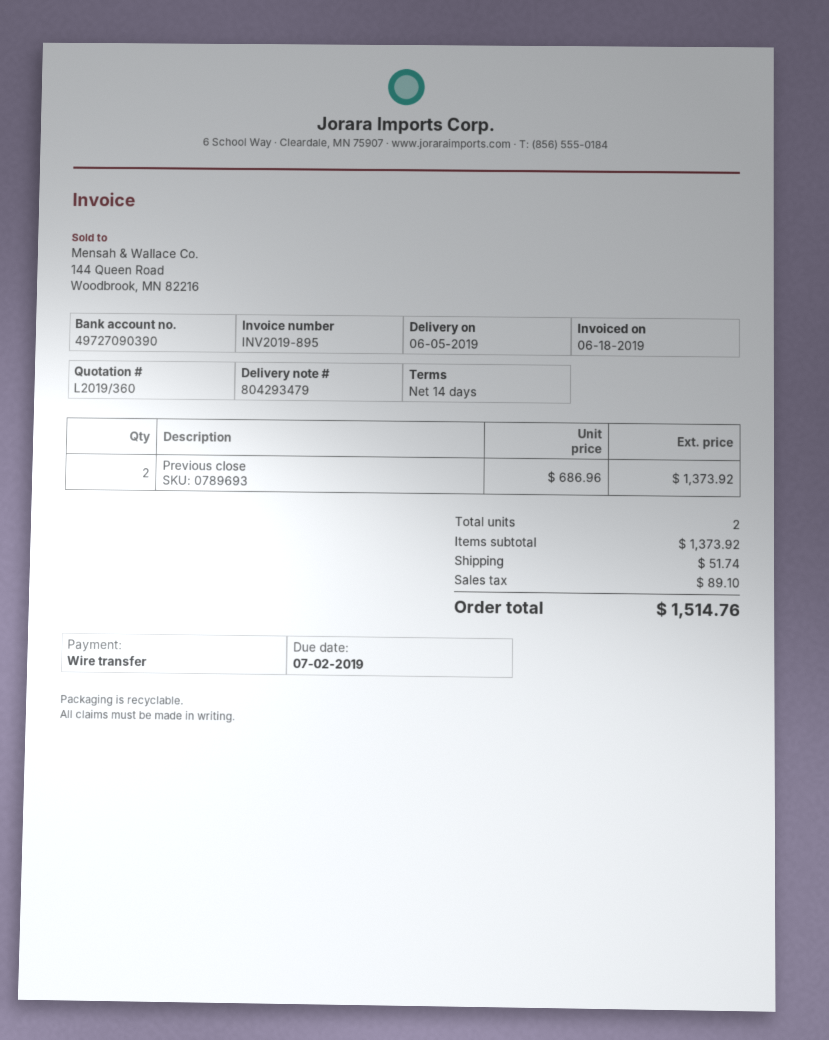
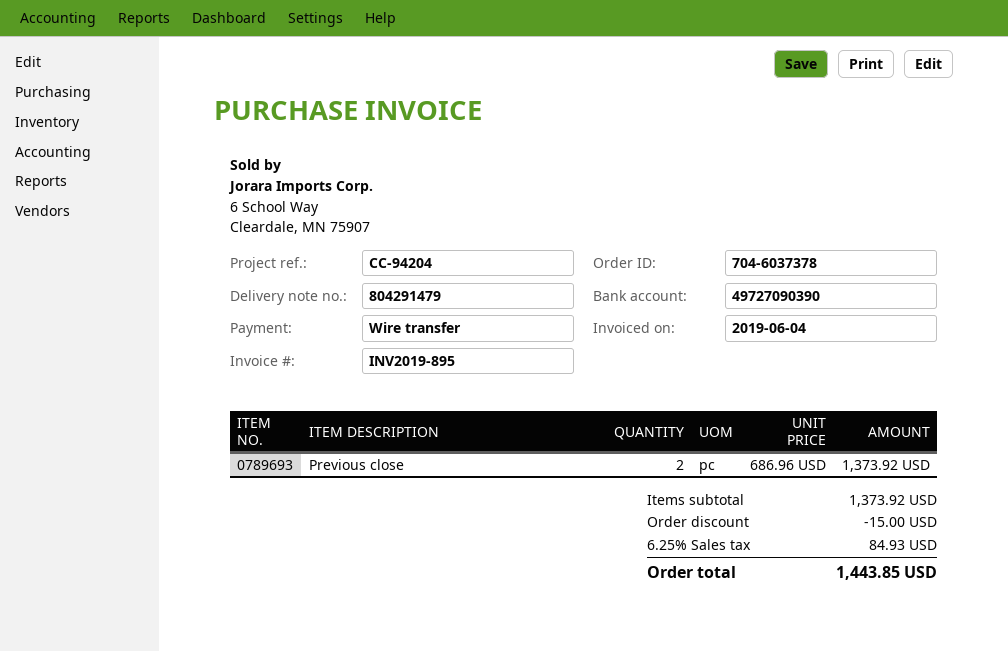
delivery note number: 804293479 -> 804291479
invoice date: 2019-06-18 -> 2019-06-04
discount: none -> 15.00
shipping: 51.74 -> none
tax: 89.10 -> 84.93
total: 1514.76 -> 1443.85

